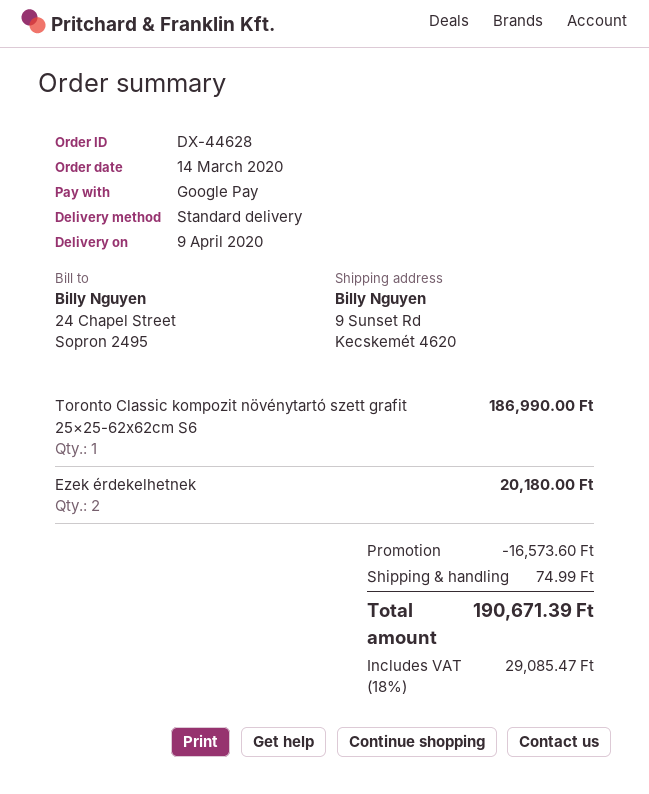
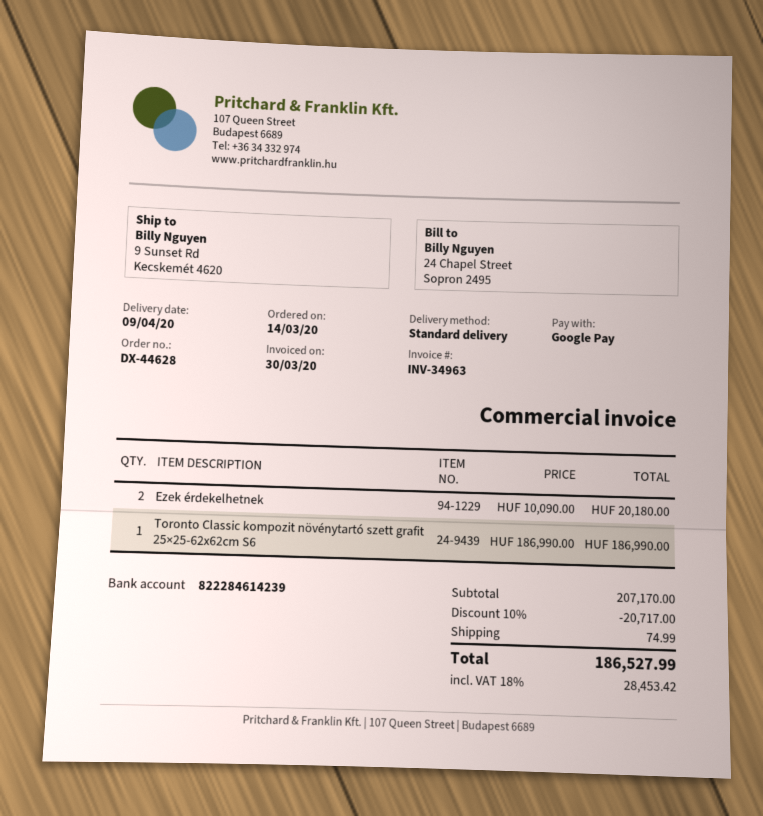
discount: 16573.60 -> 20717.00
tax: 18% = 29085.47 -> 18% = 28453.42
total: 190671.39 -> 186527.99

